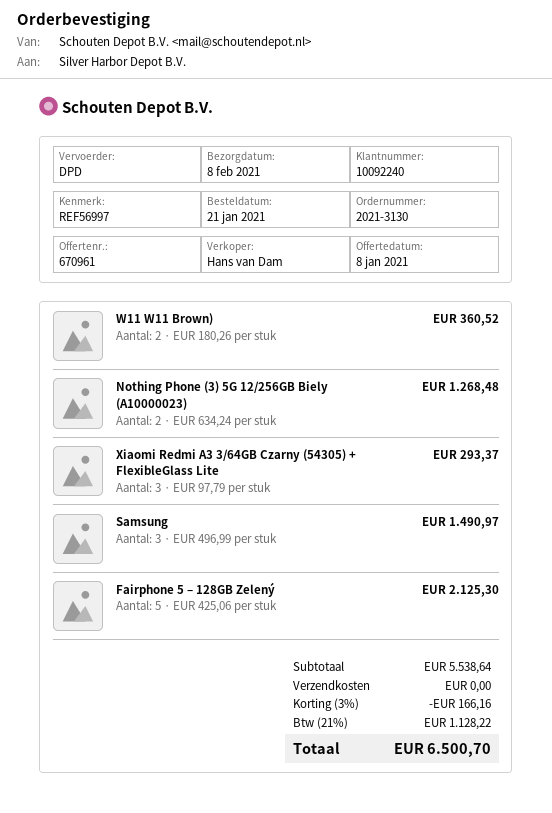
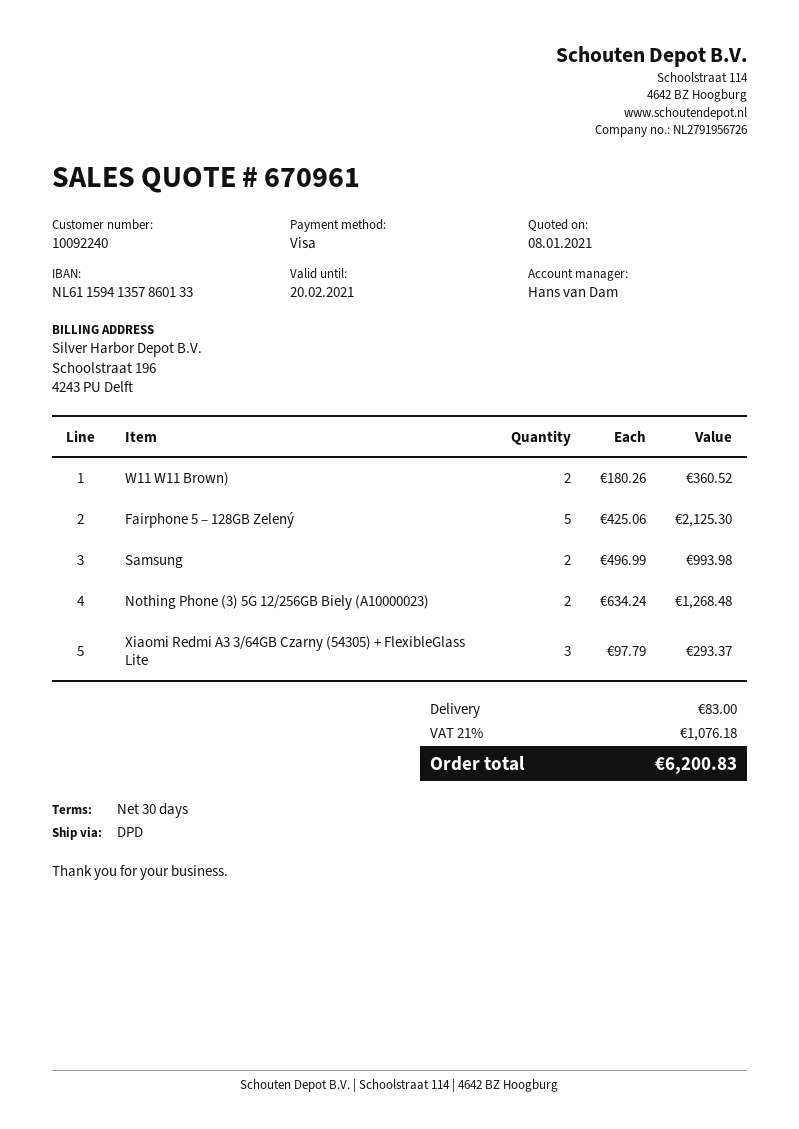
Samsung: 3 x 496.99 = 1490.97 -> 2 x 496.99 = 993.98
discount: 3% = 166.16 -> none
shipping: 0.00 -> 83.00
tax: 21% = 1128.22 -> 21% = 1076.18
total: 6500.70 -> 6200.83

